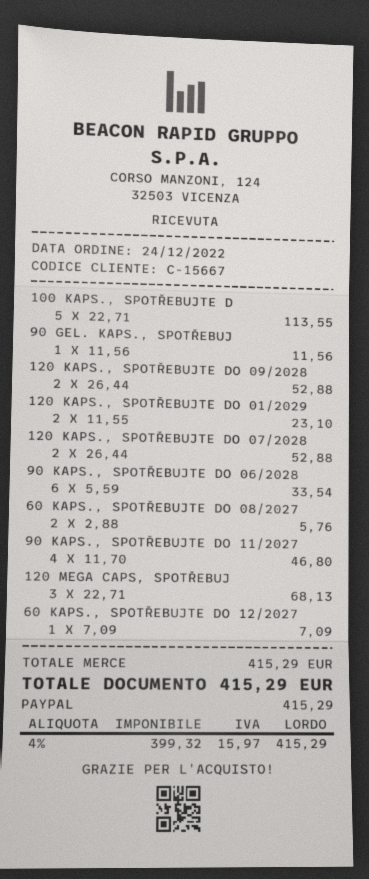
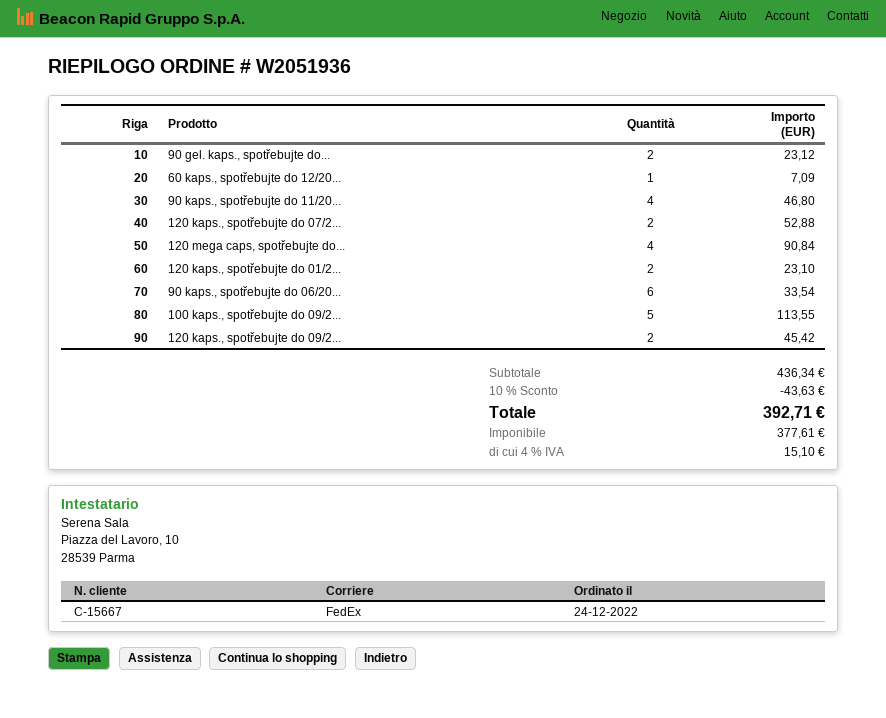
90 GEL. KAPS., SPOTŘEBUJ: 1 for 11.56 -> 2 for 23.12
120 KAPS., SPOTŘEBUJTE DO 09/2028: 2 for 52.88 -> 2 for 45.42
60 KAPS., SPOTŘEBUJTE DO 08/2027: 2 for 5.76 -> none
120 MEGA CAPS, SPOTŘEBUJ: 3 for 68.13 -> 4 for 90.84
subtotal: 415.29 -> 436.34
discount: none -> 10% = 43.63
net: 399.32 -> 377.61
tax: 4% = 15.97 -> 4% = 15.10
total: 415.29 -> 392.71

